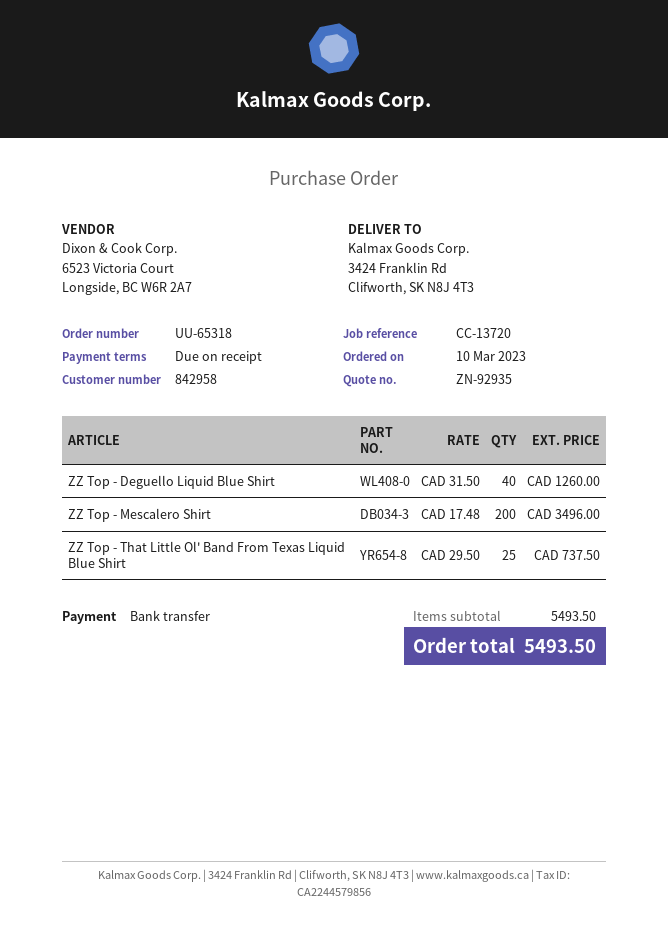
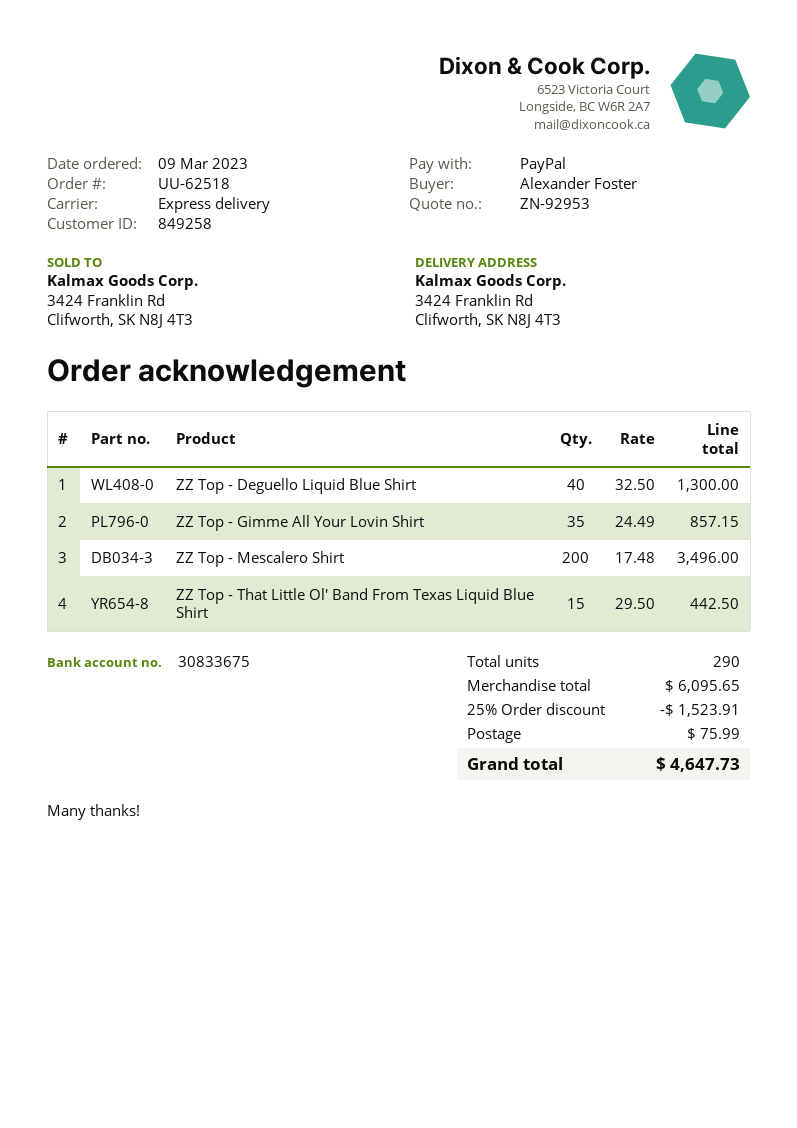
quote number: ZN-92935 -> ZN-92953
order number: UU-65318 -> UU-62518
order date: 2023-03-10 -> 2023-03-09
customer number: 842958 -> 849258
payment method: bank transfer -> PayPal
ZZ Top - Deguello Liquid Blue Shirt: 40 x 31.50 = 1260.00 -> 40 x 32.50 = 1300.00
ZZ Top - That Little Ol' Band From Texas Liquid Blue Shirt: 25 x 29.50 = 737.50 -> 15 x 29.50 = 442.50
ZZ Top - Gimme All Your Lovin Shirt: none -> 35 x 24.49 = 857.15
subtotal: 5493.50 -> 6095.65
discount: none -> 25% = 1523.91
shipping: none -> 75.99
total: 5493.50 -> 4647.73

